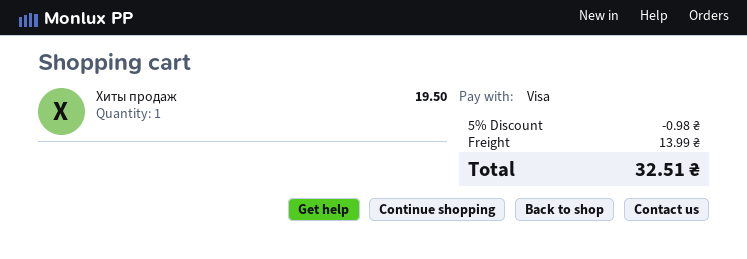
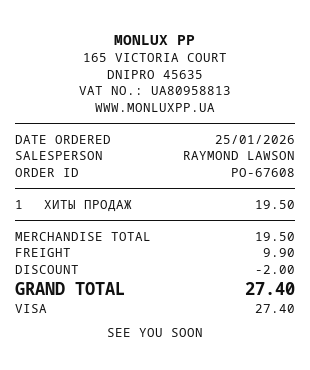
discount: 0.98 -> 2.00
shipping: 13.99 -> 9.90
total: 32.51 -> 27.40

